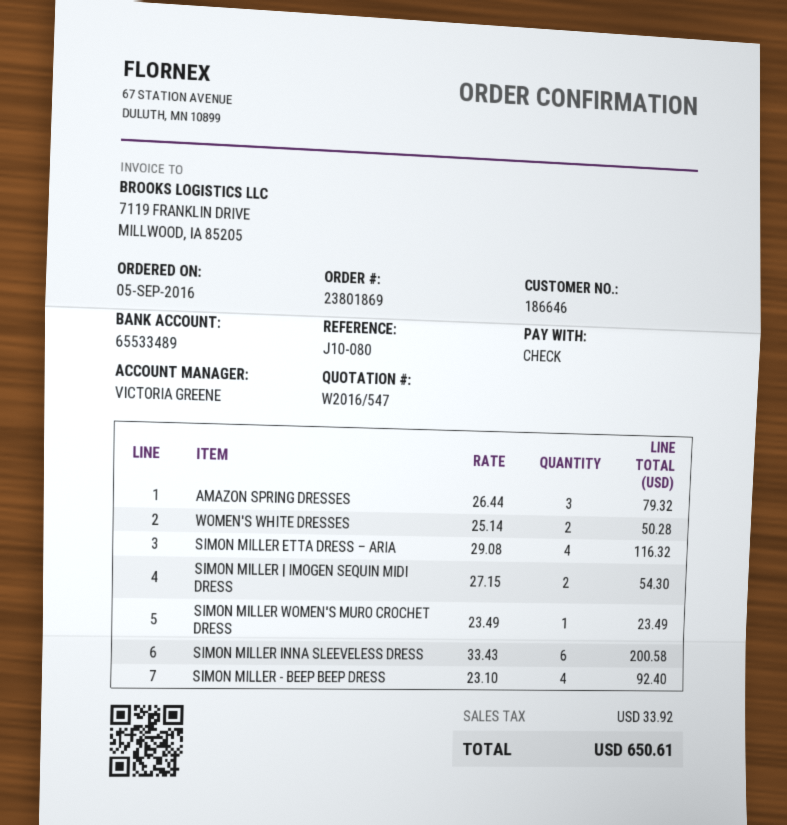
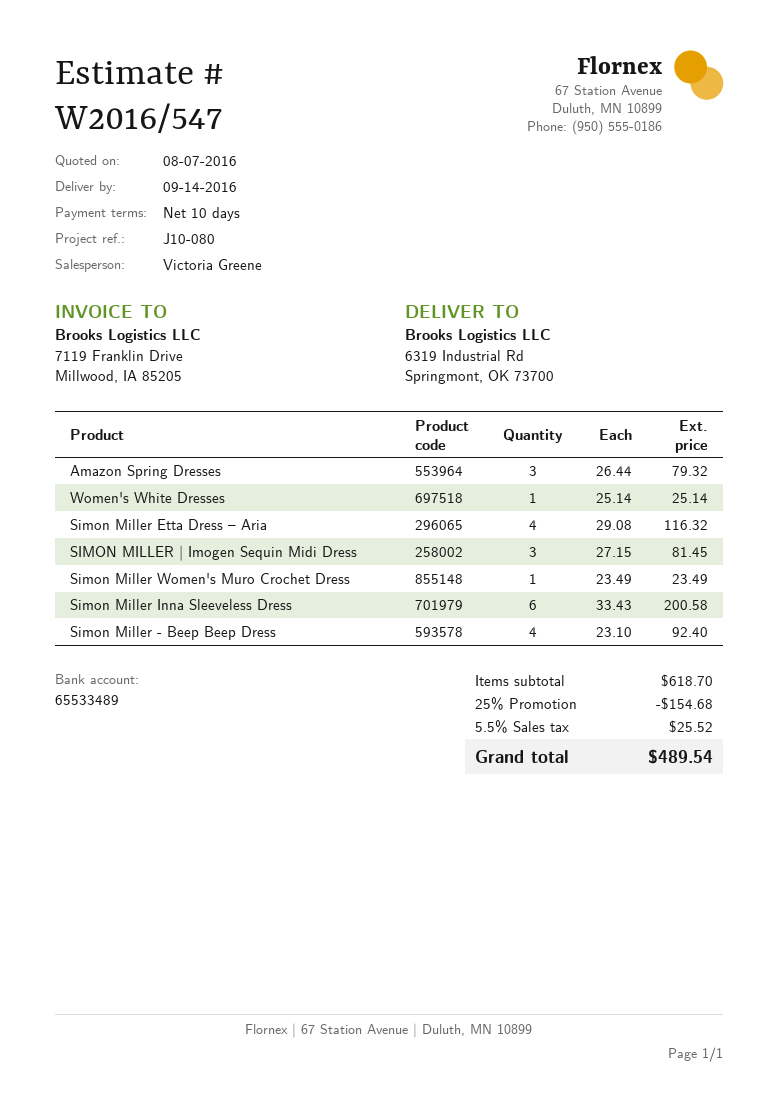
WOMEN'S WHITE DRESSES: 2 x 25.14 = 50.28 -> 1 x 25.14 = 25.14
SIMON MILLER | IMOGEN SEQUIN MIDI DRESS: 2 x 27.15 = 54.30 -> 3 x 27.15 = 81.45
discount: none -> 25% = 154.68
tax: 33.92 -> 25.52
total: 650.61 -> 489.54

